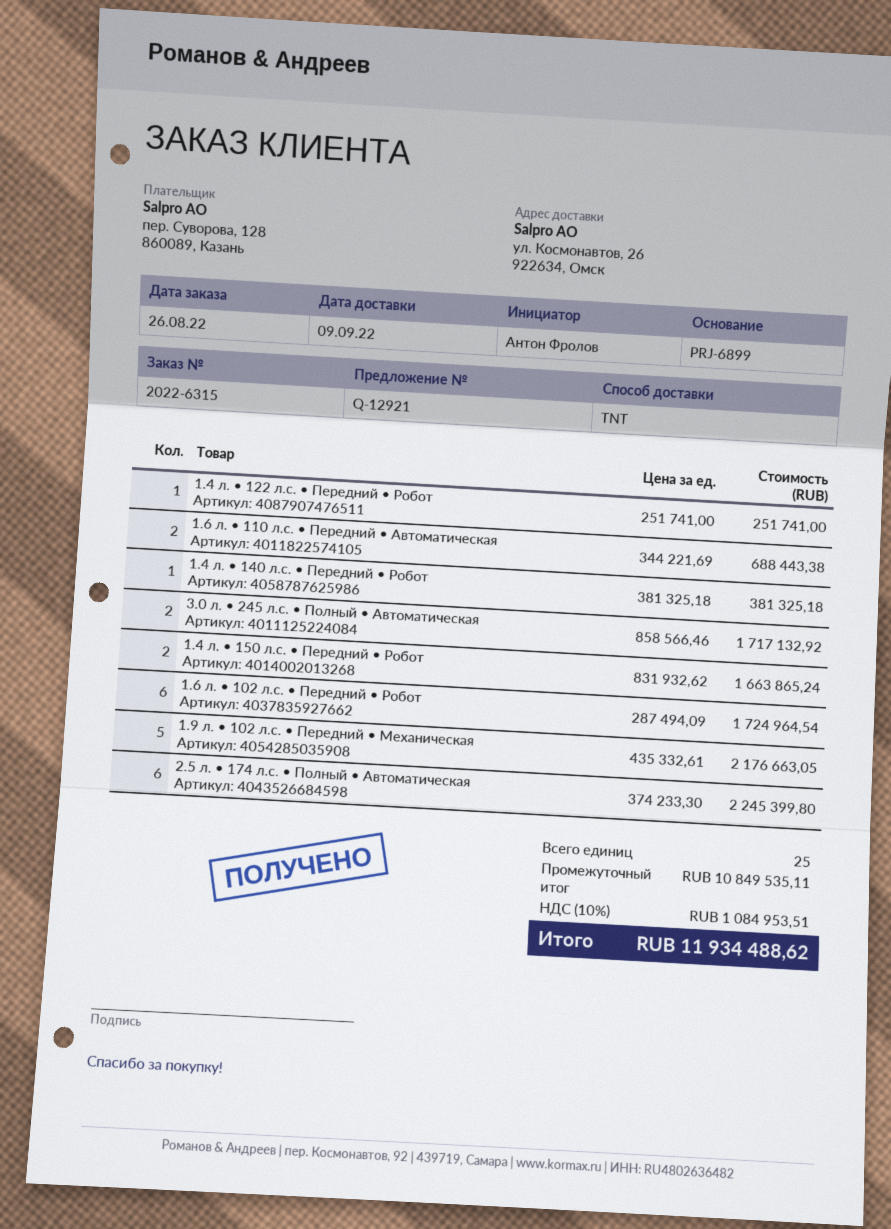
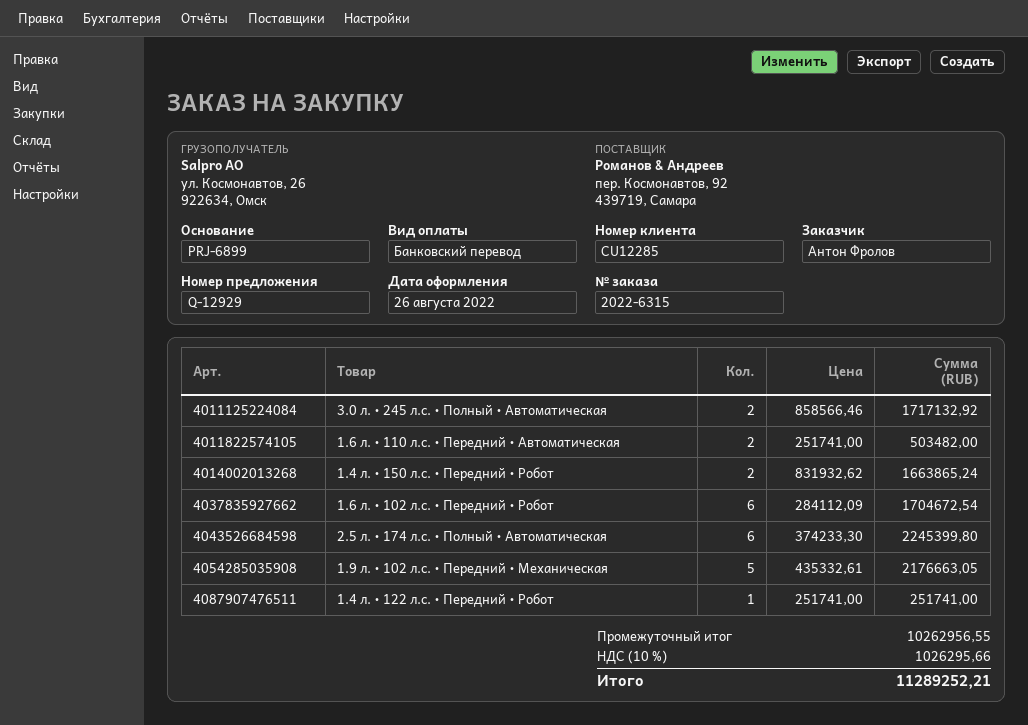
quote number: Q-12921 -> Q-12929
1.6 л. • 110 л.с. • Передний • Автоматическая: 2 x 344221.69 = 688443.38 -> 2 x 251741.00 = 503482.00
1.4 л. • 140 л.с. • Передний • Робот: 1 x 381325.18 = 381325.18 -> none
1.6 л. • 102 л.с. • Передний • Робот: 6 x 287494.09 = 1724964.54 -> 6 x 284112.09 = 1704672.54
subtotal: 10849535.11 -> 10262956.55
tax: 10% = 1084953.51 -> 10% = 1026295.66
total: 11934488.62 -> 11289252.21

